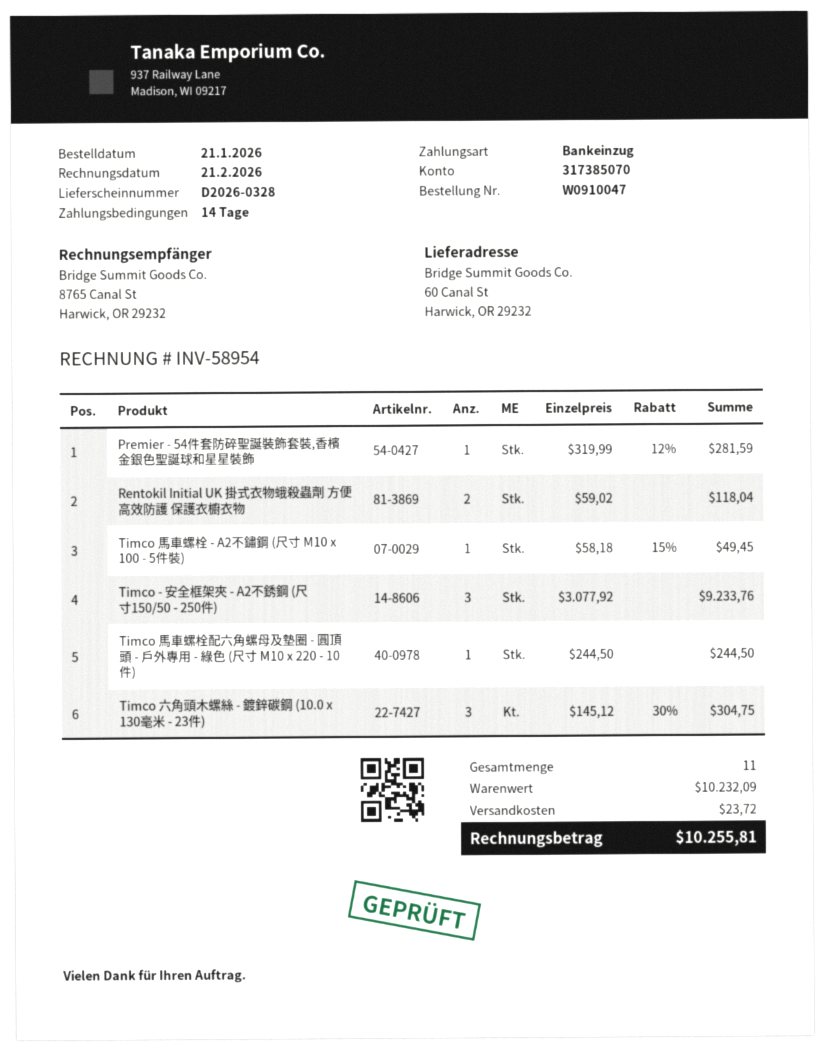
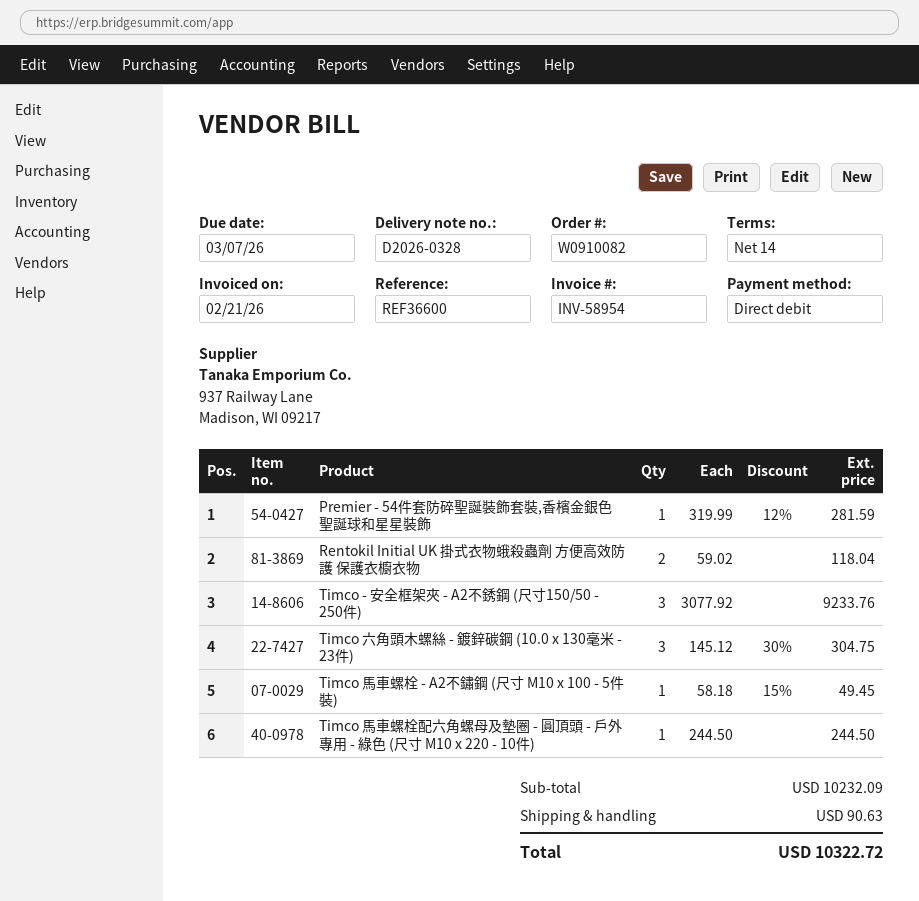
order number: W0910047 -> W0910082
shipping: 23.72 -> 90.63
total: 10255.81 -> 10322.72

